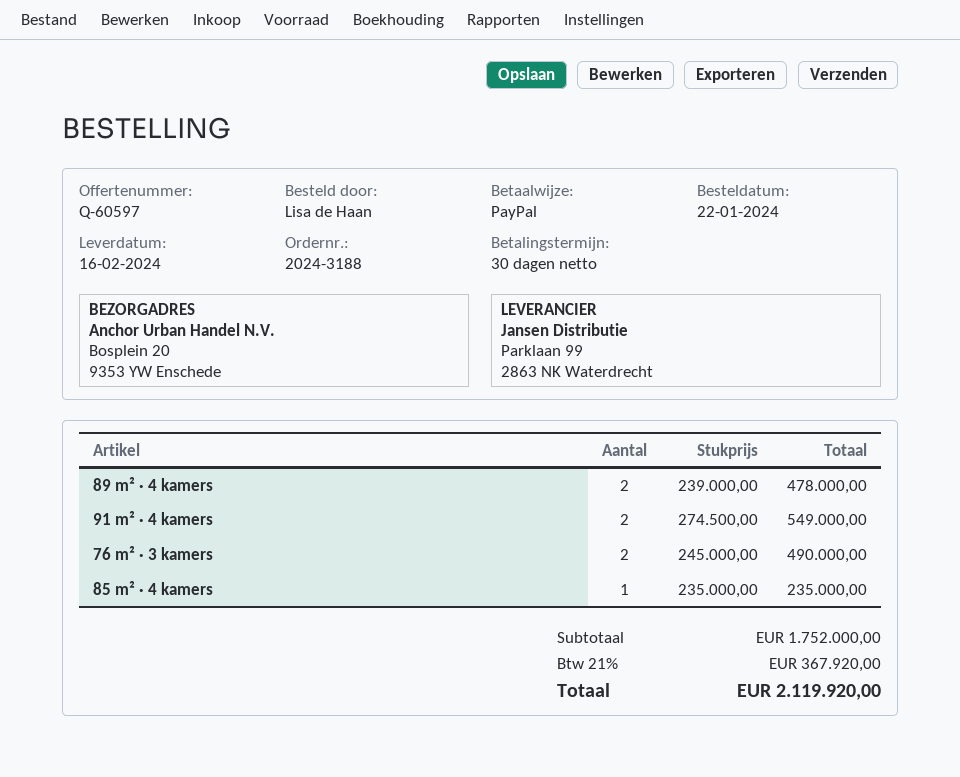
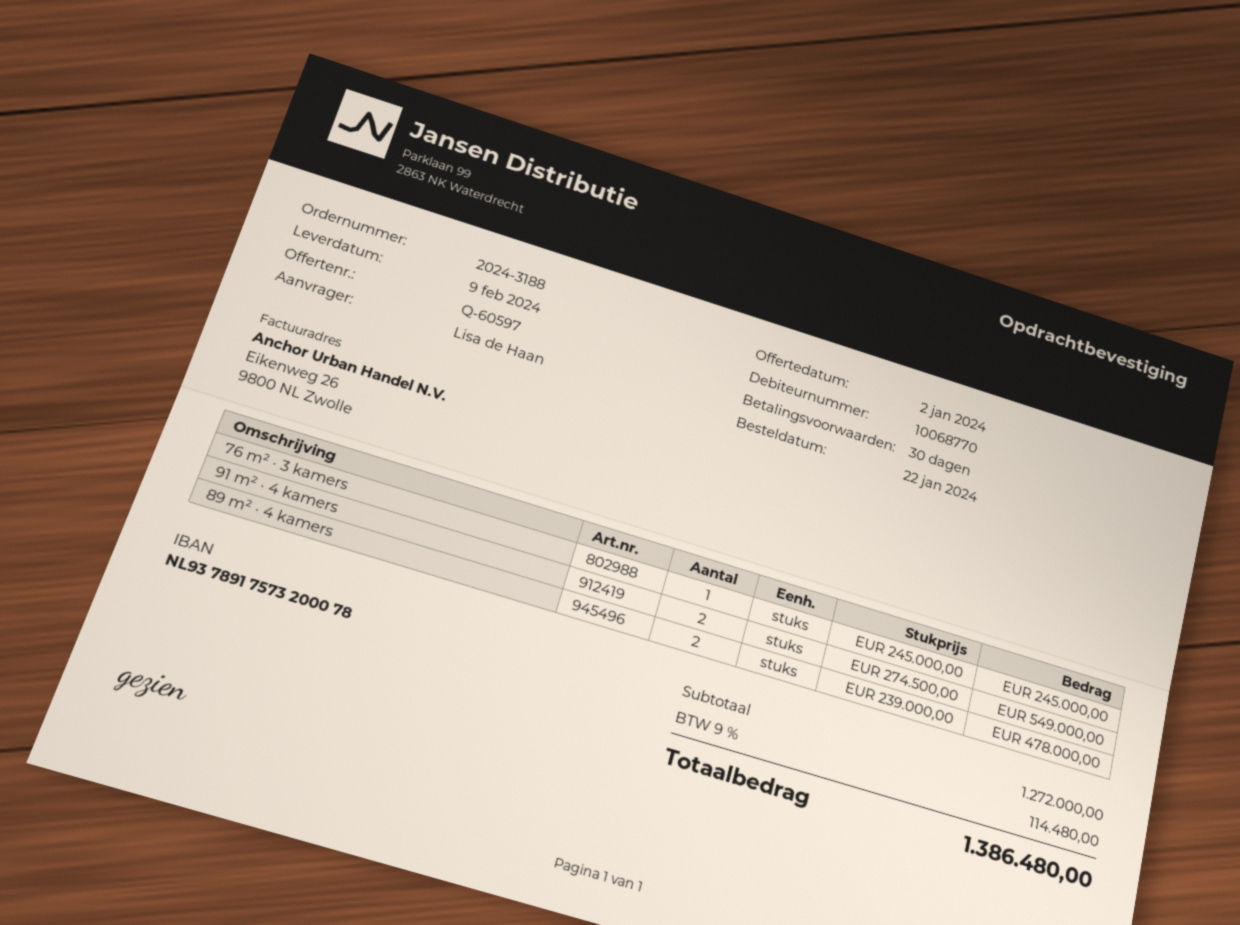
delivery date: 2024-02-16 -> 2024-02-09
76 m² · 3 kamers: 2 x 245000.00 = 490000.00 -> 1 x 245000.00 = 245000.00
85 m² · 4 kamers: 1 x 235000.00 = 235000.00 -> none
subtotal: 1752000.00 -> 1272000.00
tax: 21% = 367920.00 -> 9% = 114480.00
total: 2119920.00 -> 1386480.00

